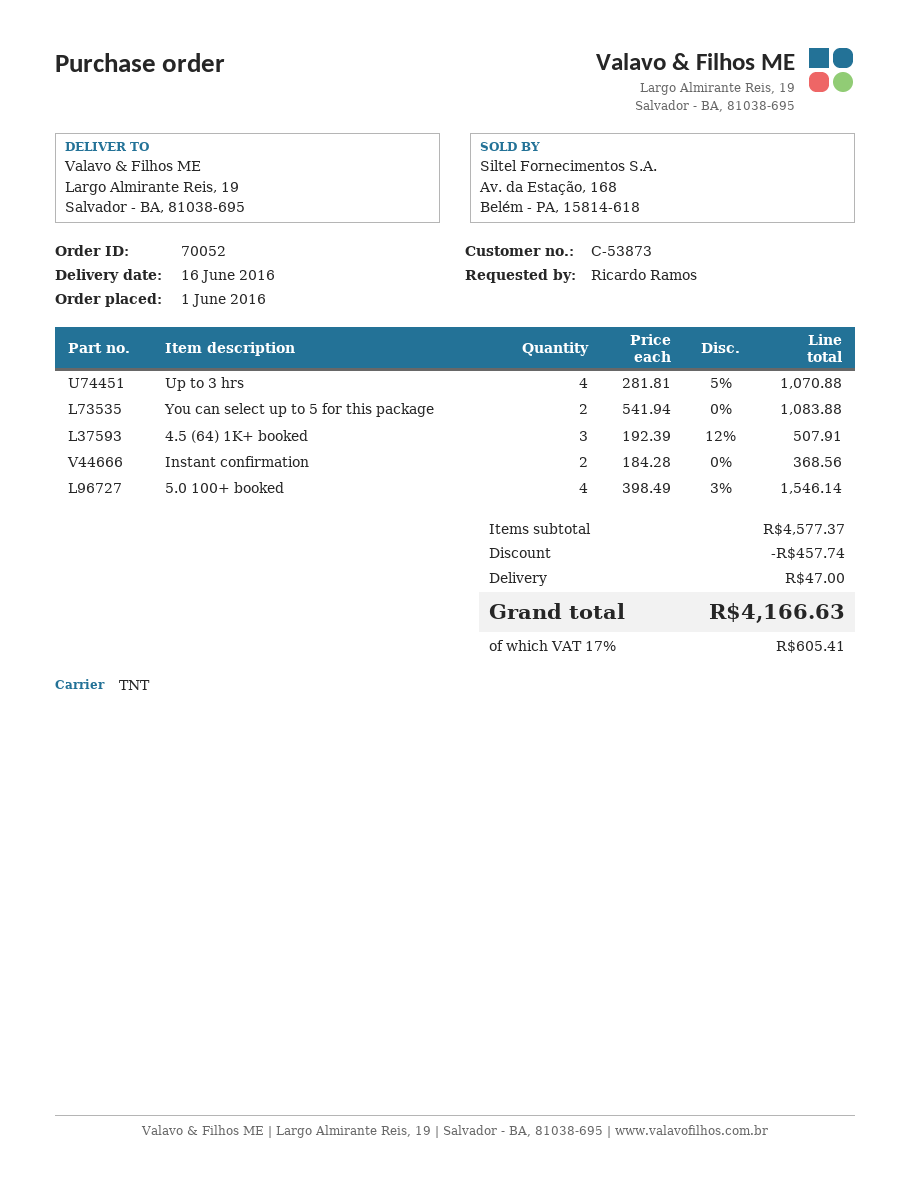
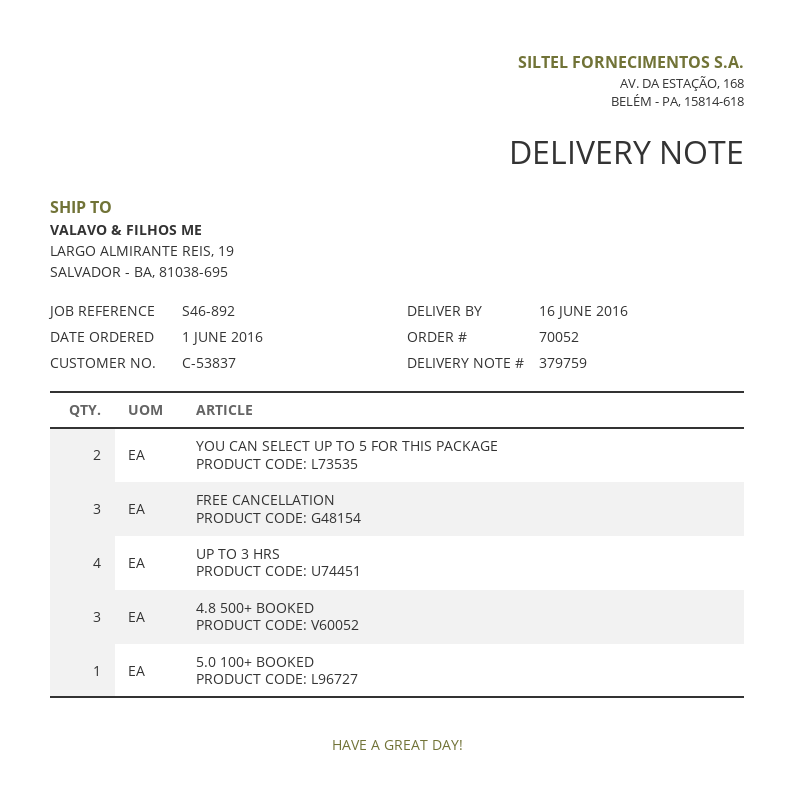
customer number: C-53873 -> C-53837
4.5 (64) 1K+ booked: 3 -> none
Instant confirmation: 2 -> none
5.0 100+ booked: 4 -> 1
FREE CANCELLATION: none -> 3
4.8 500+ BOOKED: none -> 3

